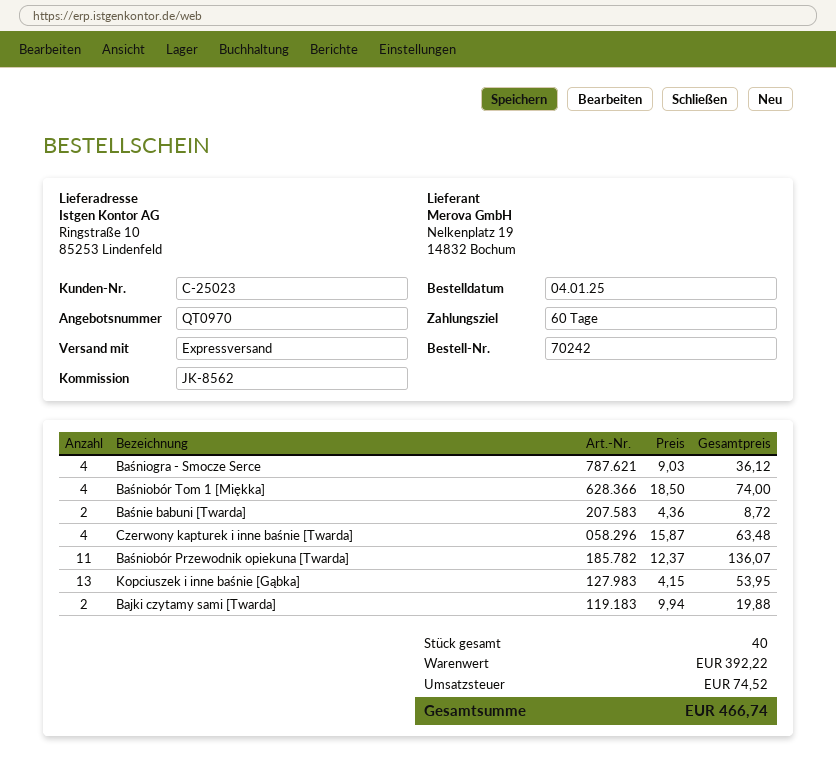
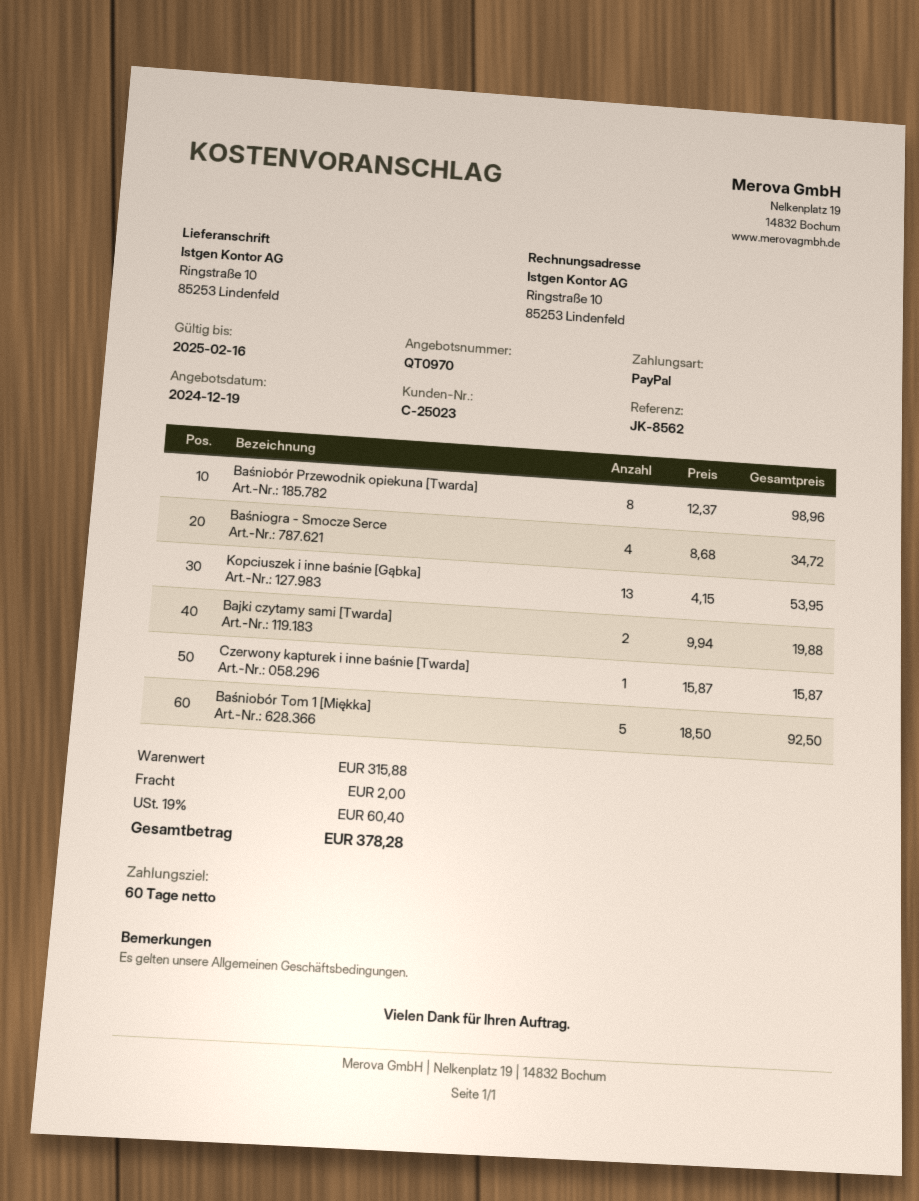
Baśniogra - Smocze Serce: 4 x 9.03 = 36.12 -> 4 x 8.68 = 34.72
Baśniobór Tom 1 [Miękka]: 4 x 18.50 = 74.00 -> 5 x 18.50 = 92.50
Baśnie babuni [Twarda]: 2 x 4.36 = 8.72 -> none
Czerwony kapturek i inne baśnie [Twarda]: 4 x 15.87 = 63.48 -> 1 x 15.87 = 15.87
Baśniobór Przewodnik opiekuna [Twarda]: 11 x 12.37 = 136.07 -> 8 x 12.37 = 98.96
subtotal: 392.22 -> 315.88
shipping: none -> 2.00
tax: 74.52 -> 60.40
total: 466.74 -> 378.28

